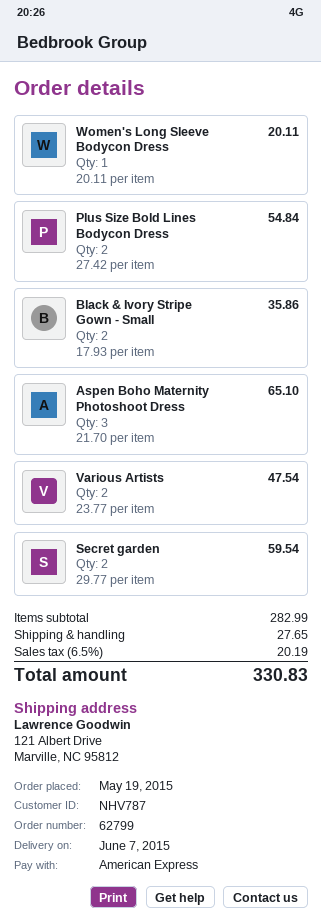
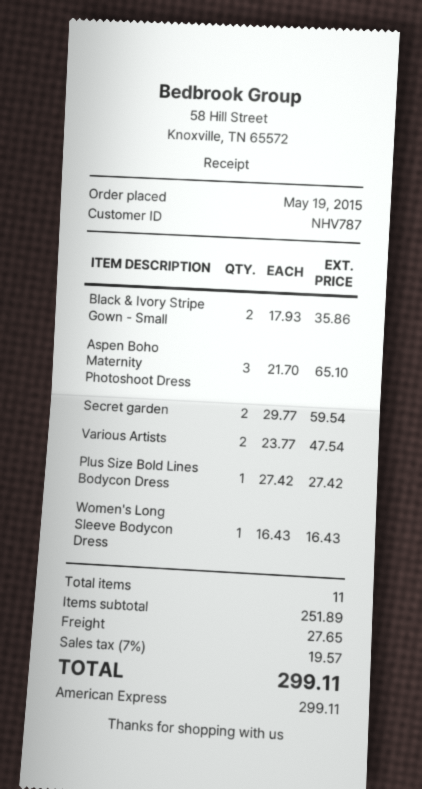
Women's Long Sleeve Bodycon Dress: 1 x 20.11 = 20.11 -> 1 x 16.43 = 16.43
Plus Size Bold Lines Bodycon Dress: 2 x 27.42 = 54.84 -> 1 x 27.42 = 27.42
subtotal: 282.99 -> 251.89
tax: 6.5% = 20.19 -> 7% = 19.57
total: 330.83 -> 299.11

